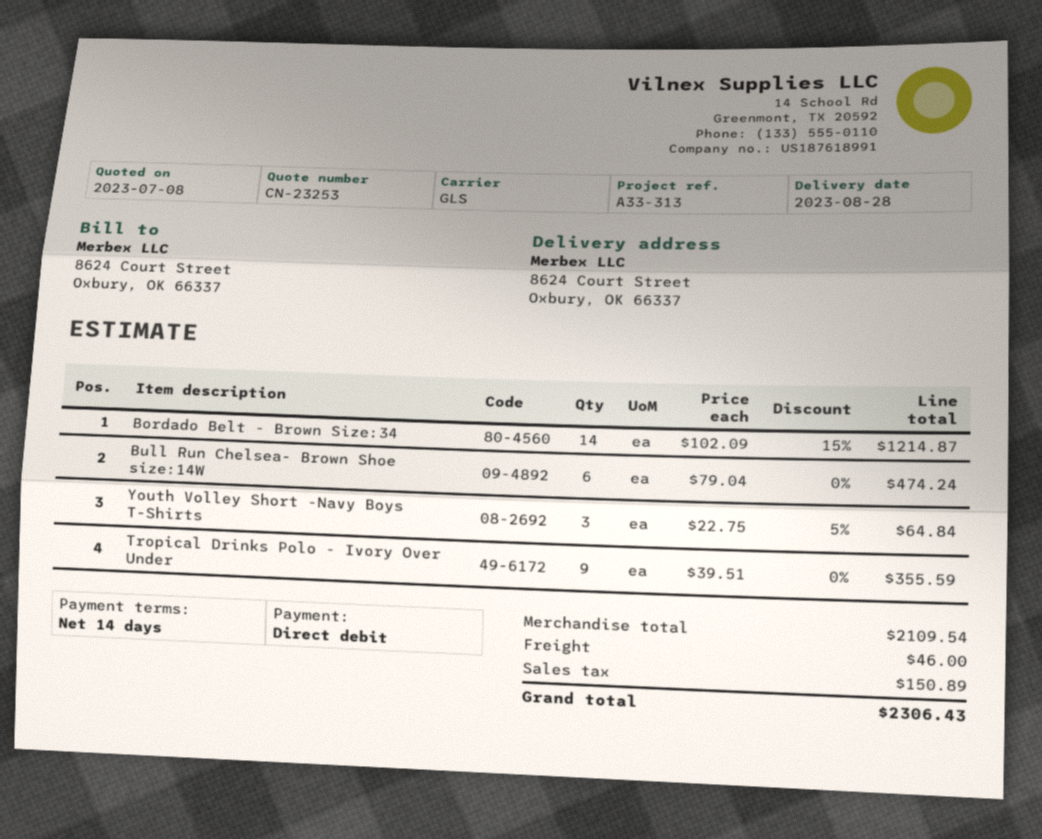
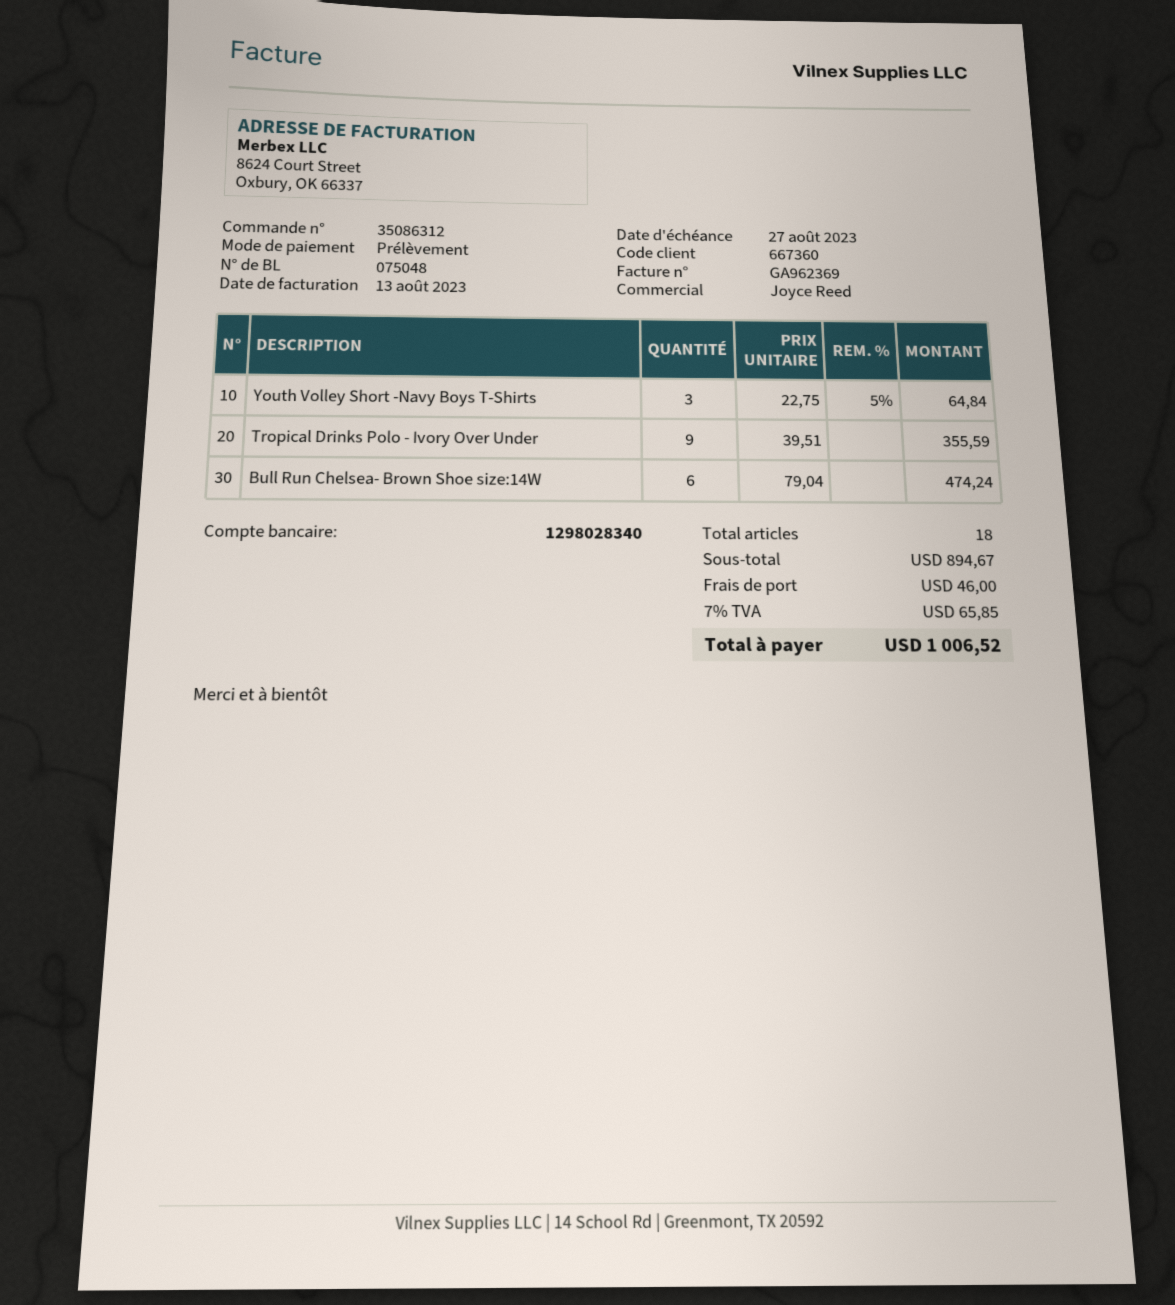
Bordado Belt - Brown Size:34: 14 x 102.09 - 15% = 1214.87 -> none
subtotal: 2109.54 -> 894.67
tax: 150.89 -> 65.85
total: 2306.43 -> 1006.52

